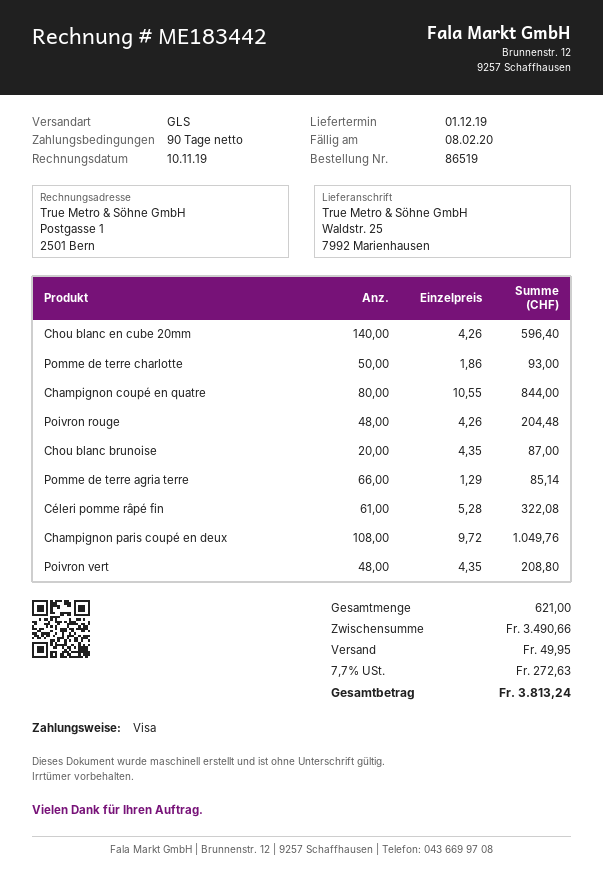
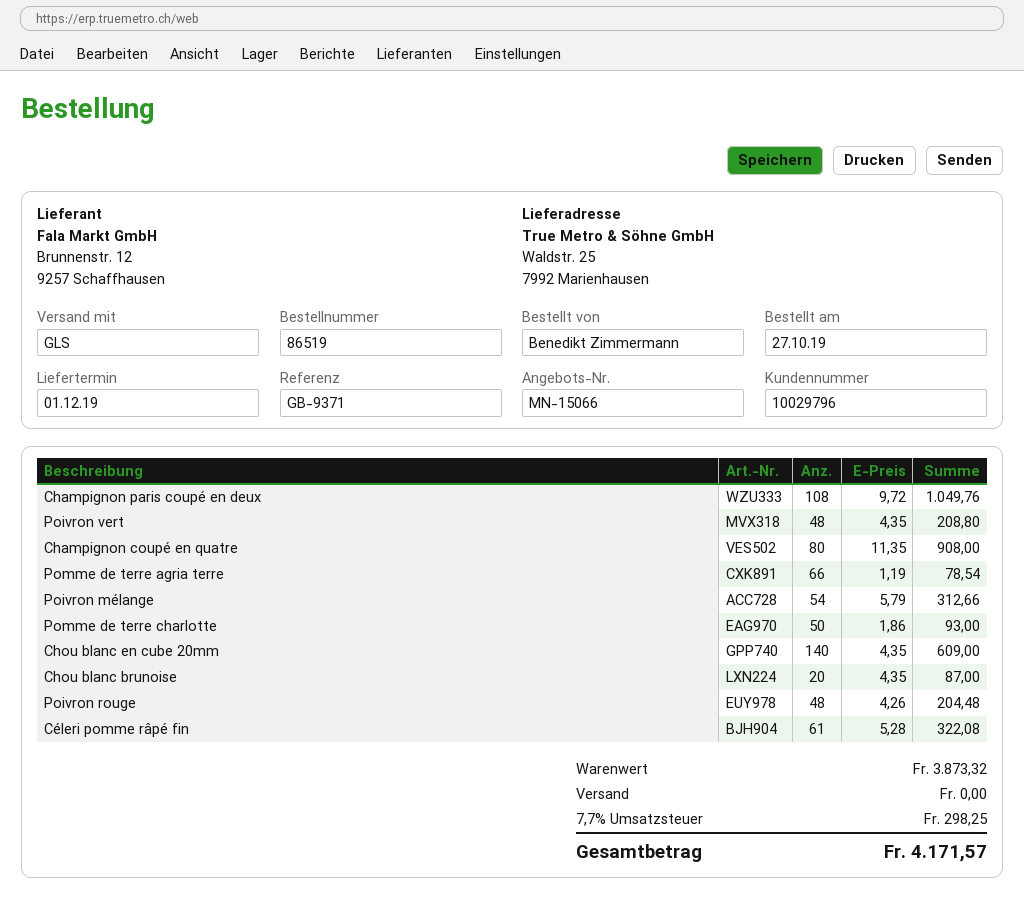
Chou blanc en cube 20mm: 140 x 4.26 = 596.40 -> 140 x 4.35 = 609.00
Champignon coupé en quatre: 80 x 10.55 = 844.00 -> 80 x 11.35 = 908.00
Pomme de terre agria terre: 66 x 1.29 = 85.14 -> 66 x 1.19 = 78.54
Poivron mélange: none -> 54 x 5.79 = 312.66
subtotal: 3490.66 -> 3873.32
shipping: 49.95 -> 0.00
tax: 7.7% = 272.63 -> 7.7% = 298.25
total: 3813.24 -> 4171.57

